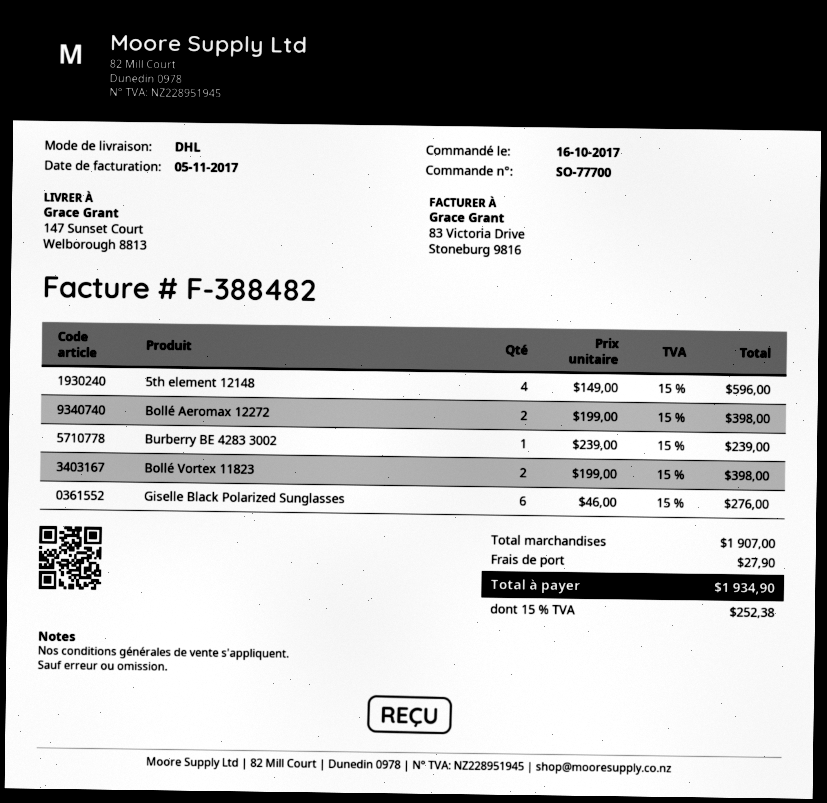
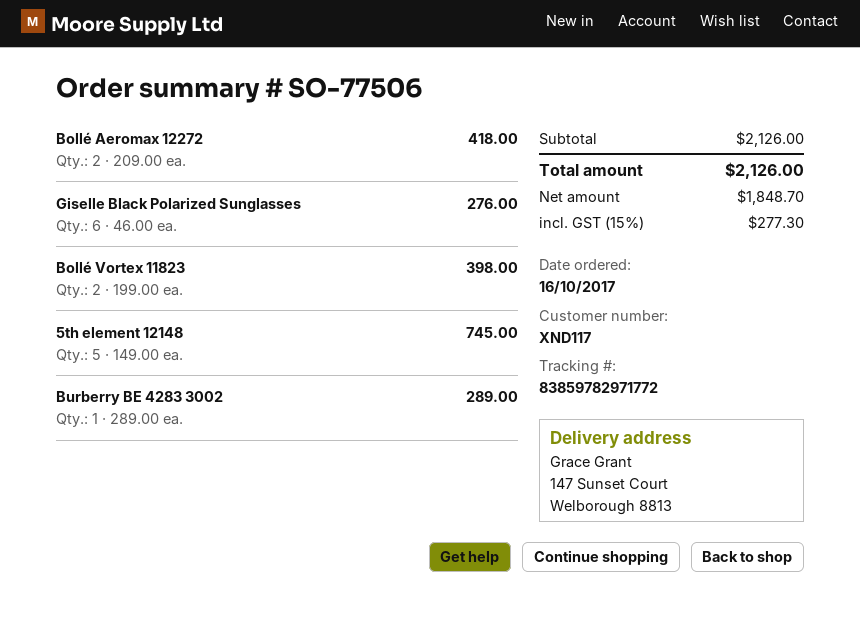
order number: SO-77700 -> SO-77506
5th element 12148: 4 x 149.00 = 596.00 -> 5 x 149.00 = 745.00
Bollé Aeromax 12272: 2 x 199.00 = 398.00 -> 2 x 209.00 = 418.00
Burberry BE 4283 3002: 1 x 239.00 = 239.00 -> 1 x 289.00 = 289.00
subtotal: 1907.00 -> 2126.00
shipping: 27.90 -> none
tax: 15% = 252.38 -> 15% = 277.30
total: 1934.90 -> 2126.00

